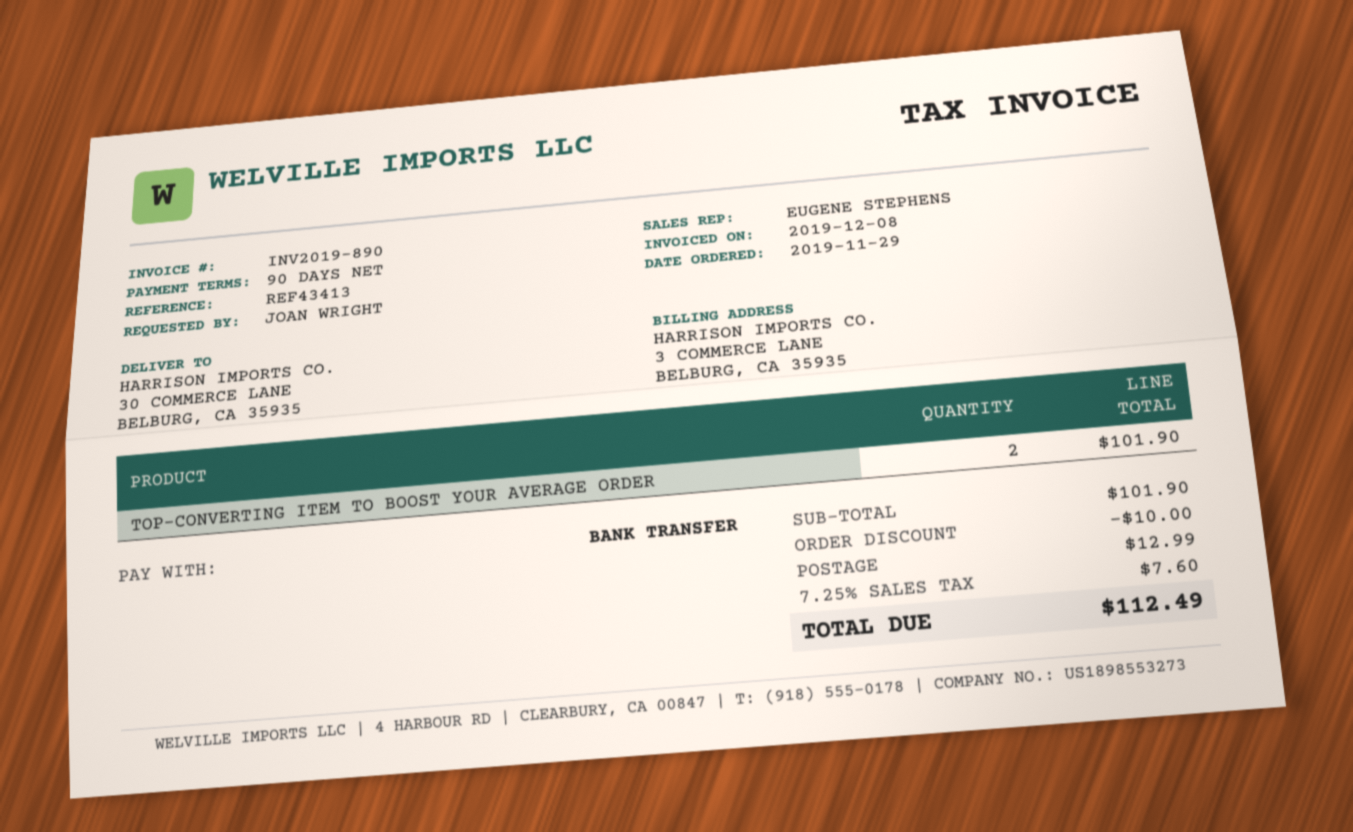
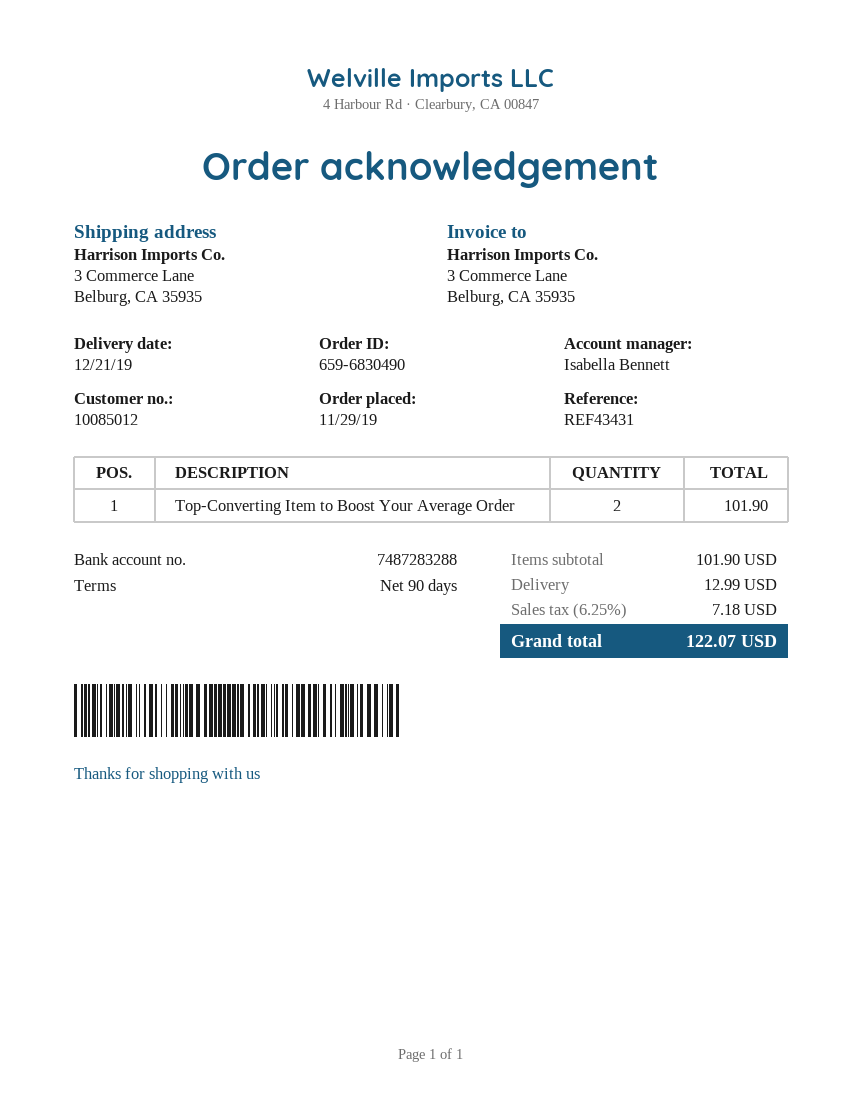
reference: REF43413 -> REF43431
sales rep: EUGENE STEPHENS -> Isabella Bennett
ship to: 30 COMMERCE LANE, BELBURG, CA 35935 -> 3 Commerce Lane, Belburg, CA 35935
discount: 10.00 -> none
tax: 7.25% = 7.60 -> 6.25% = 7.18
total: 112.49 -> 122.07

